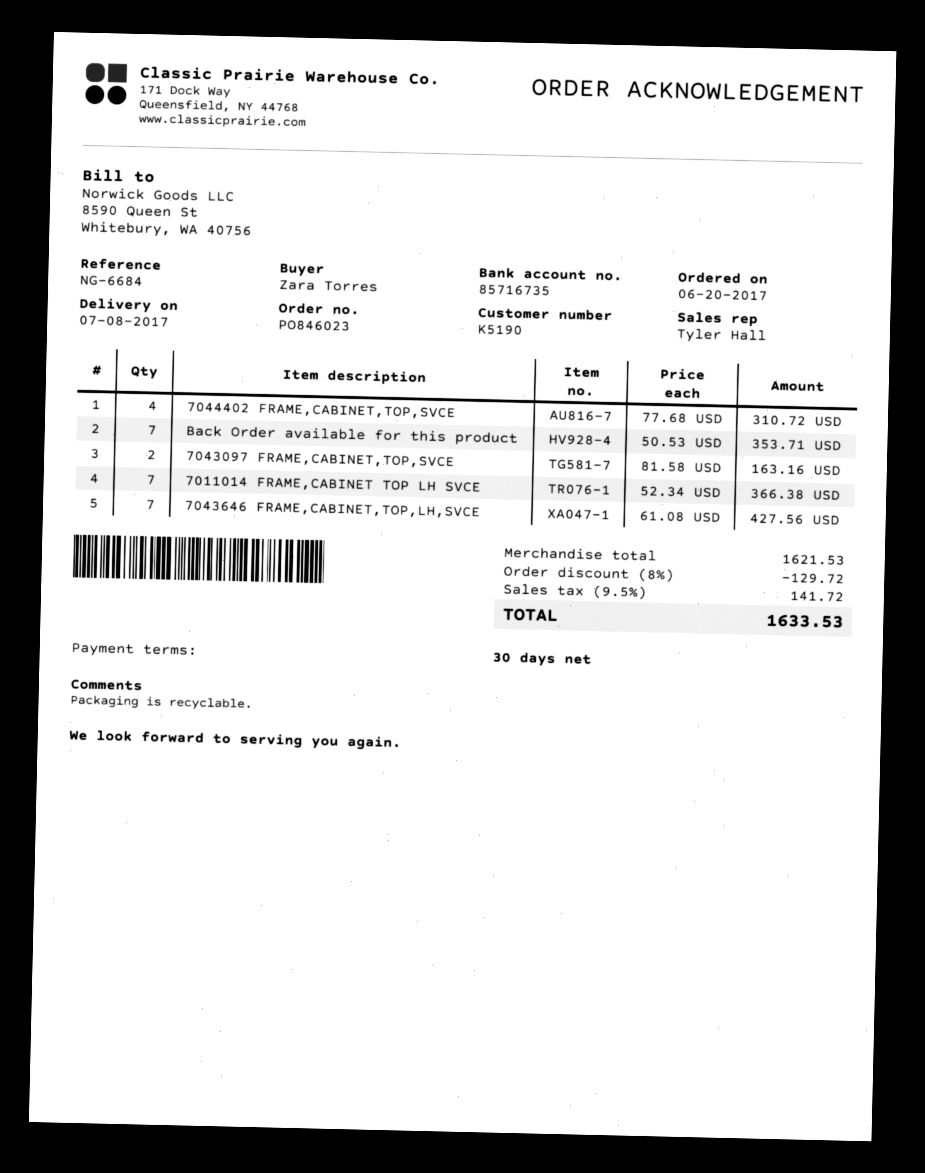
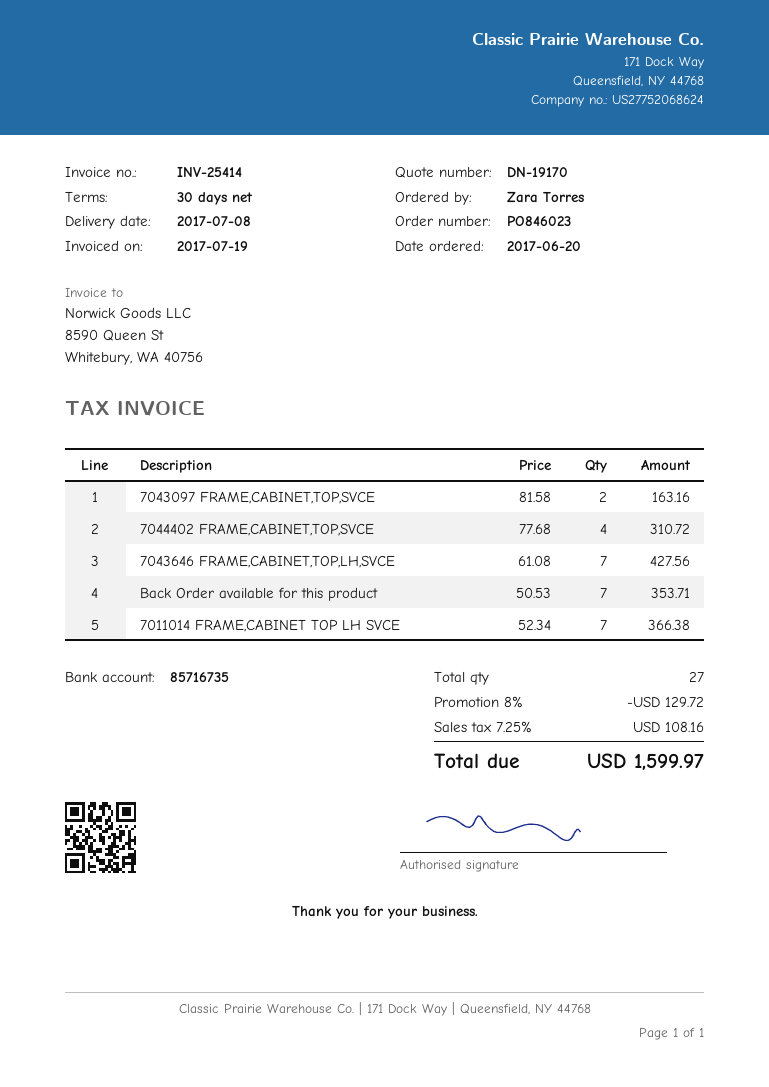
tax: 9.5% = 141.72 -> 7.25% = 108.16
total: 1633.53 -> 1599.97

